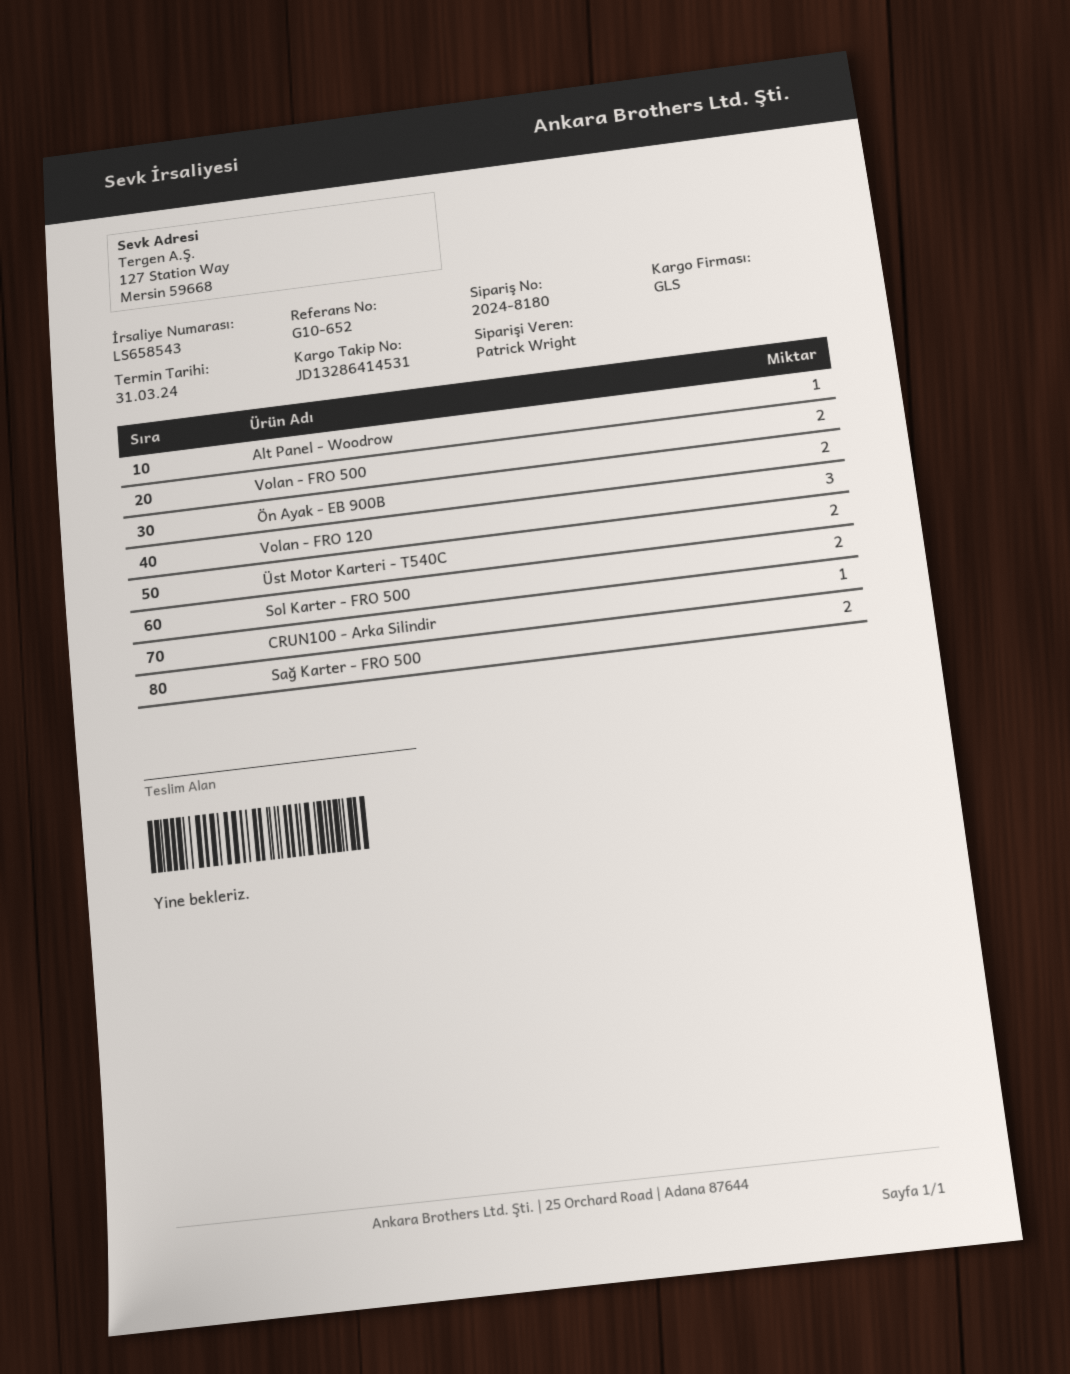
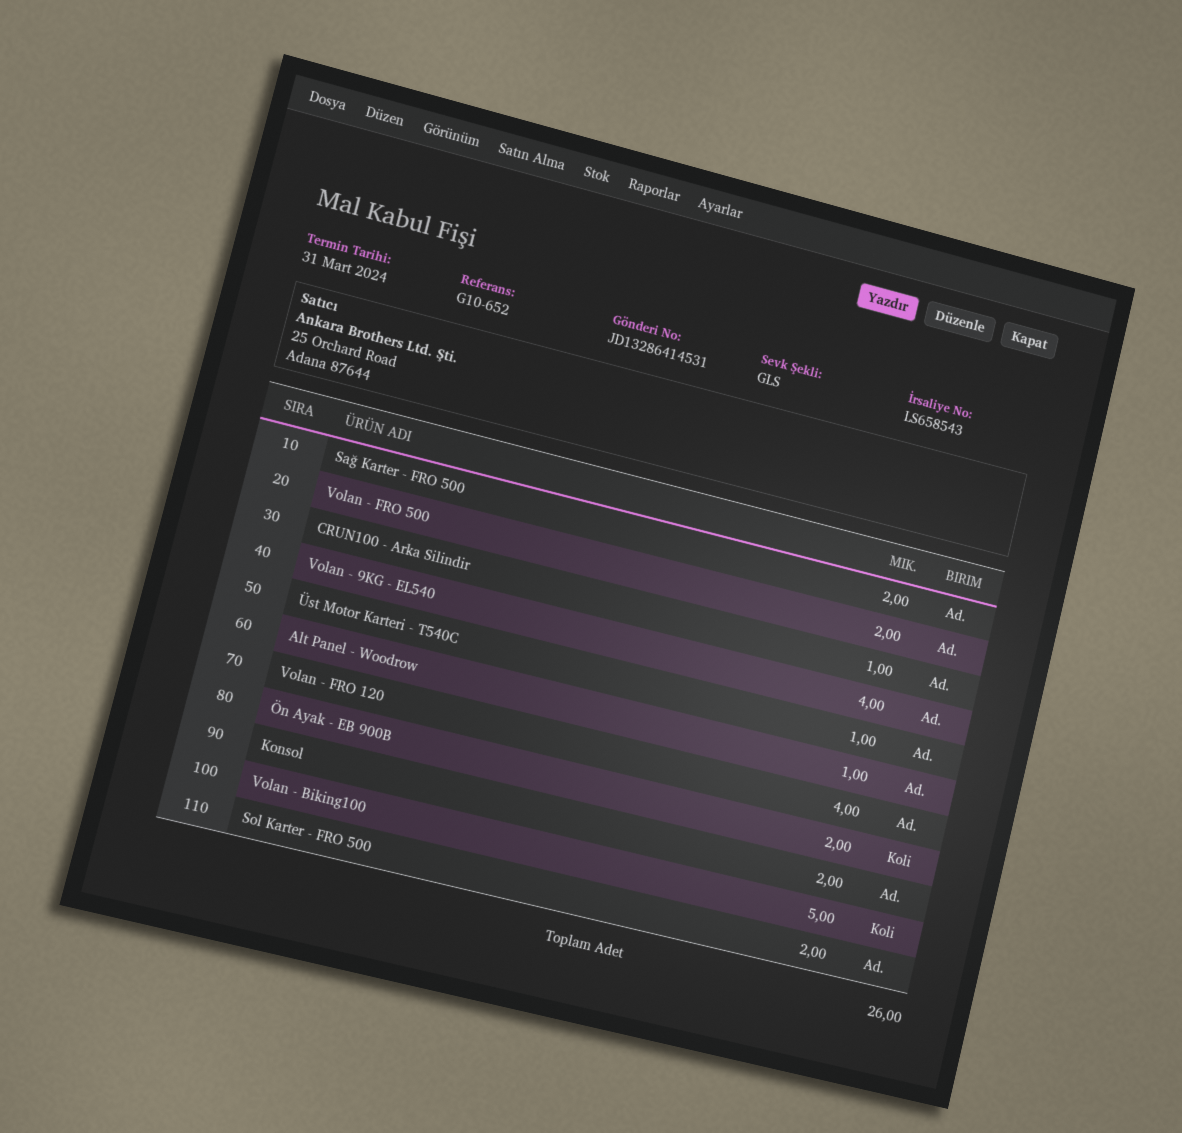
Volan - FRO 120: 3 -> 4
Üst Motor Karteri - T540C: 2 -> 1
Volan - 9KG - EL540: none -> 4
Konsol: none -> 2
Volan - Biking100: none -> 5

